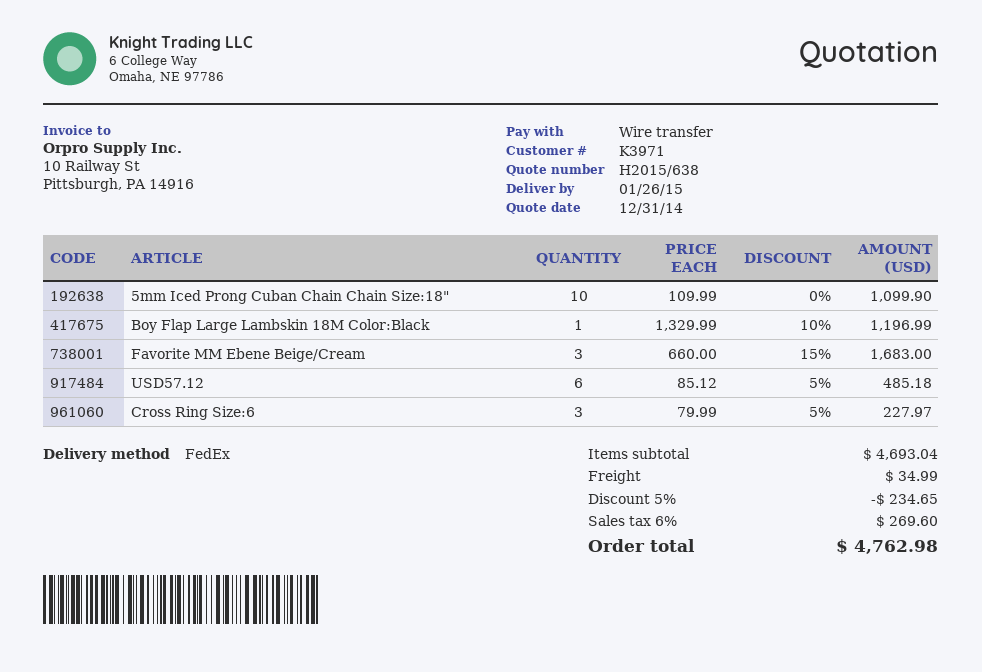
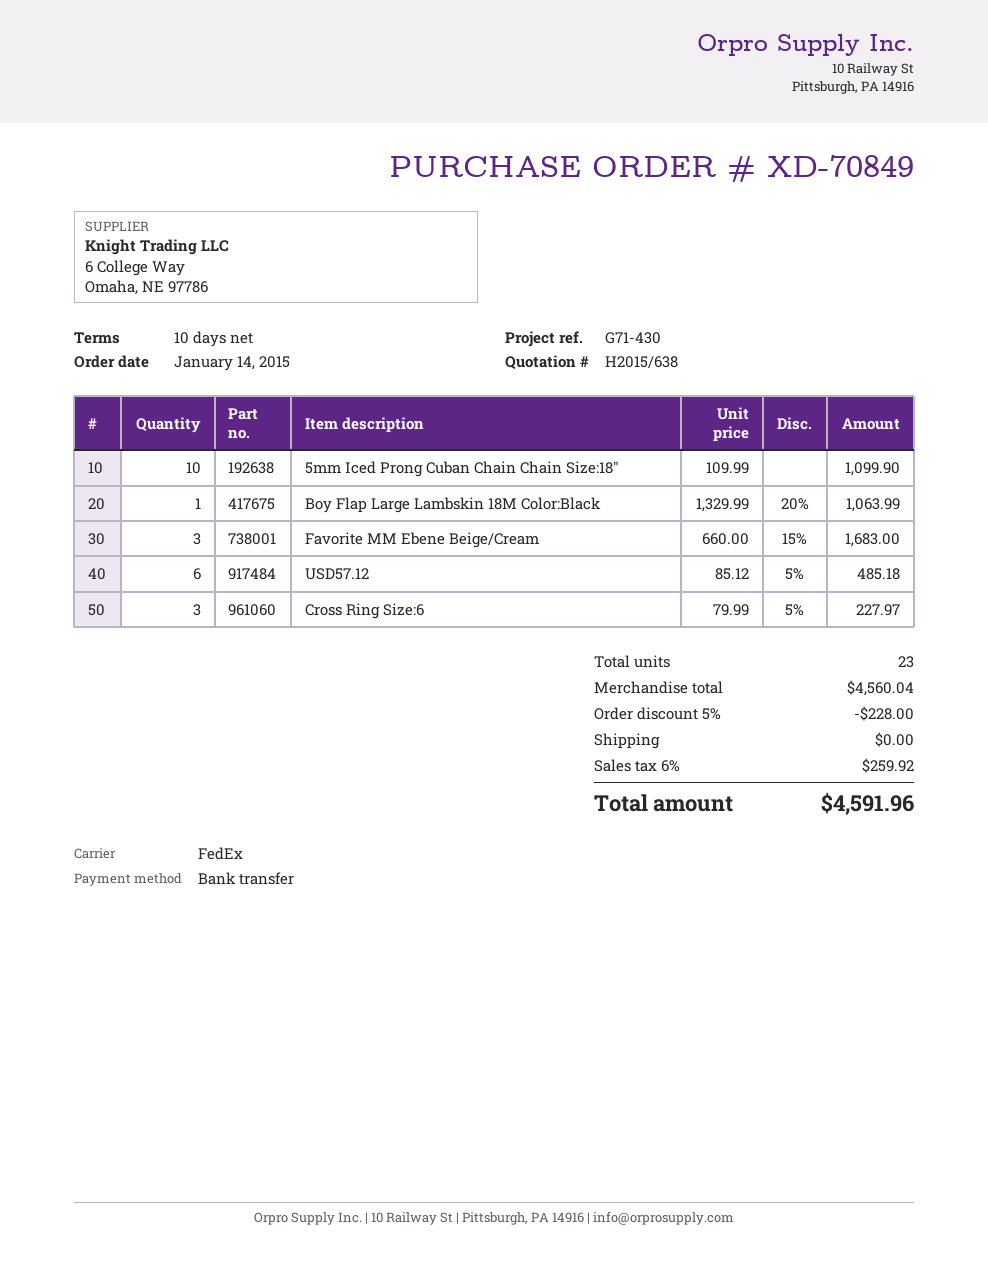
Boy Flap Large Lambskin 18M Color:Black: 1 x 1329.99 - 10% = 1196.99 -> 1 x 1329.99 - 20% = 1063.99
subtotal: 4693.04 -> 4560.04
discount: 5% = 234.65 -> 5% = 228.00
shipping: 34.99 -> 0.00
tax: 6% = 269.60 -> 6% = 259.92
total: 4762.98 -> 4591.96

